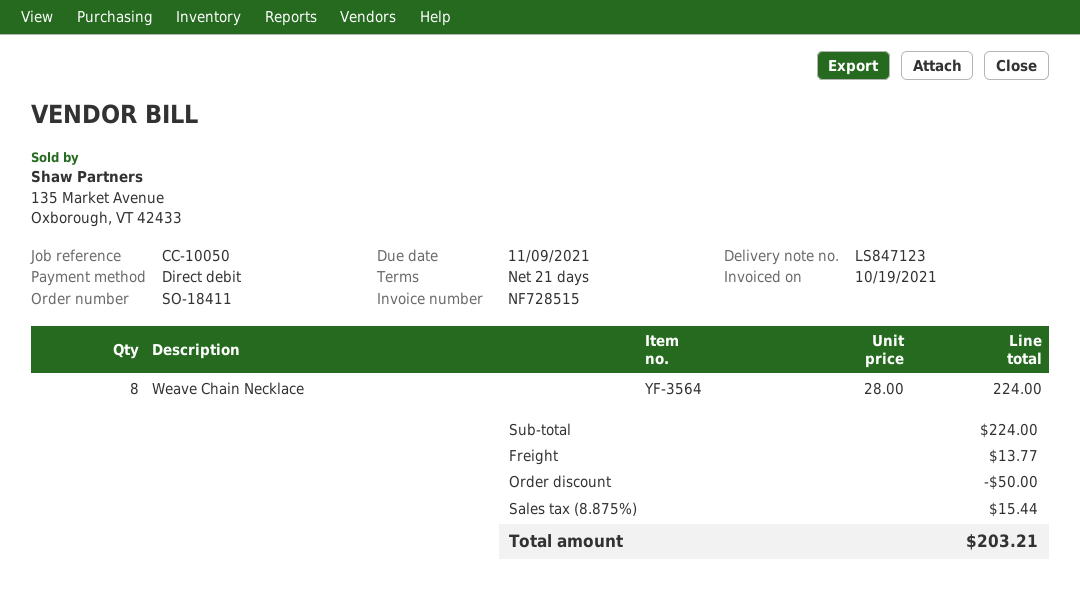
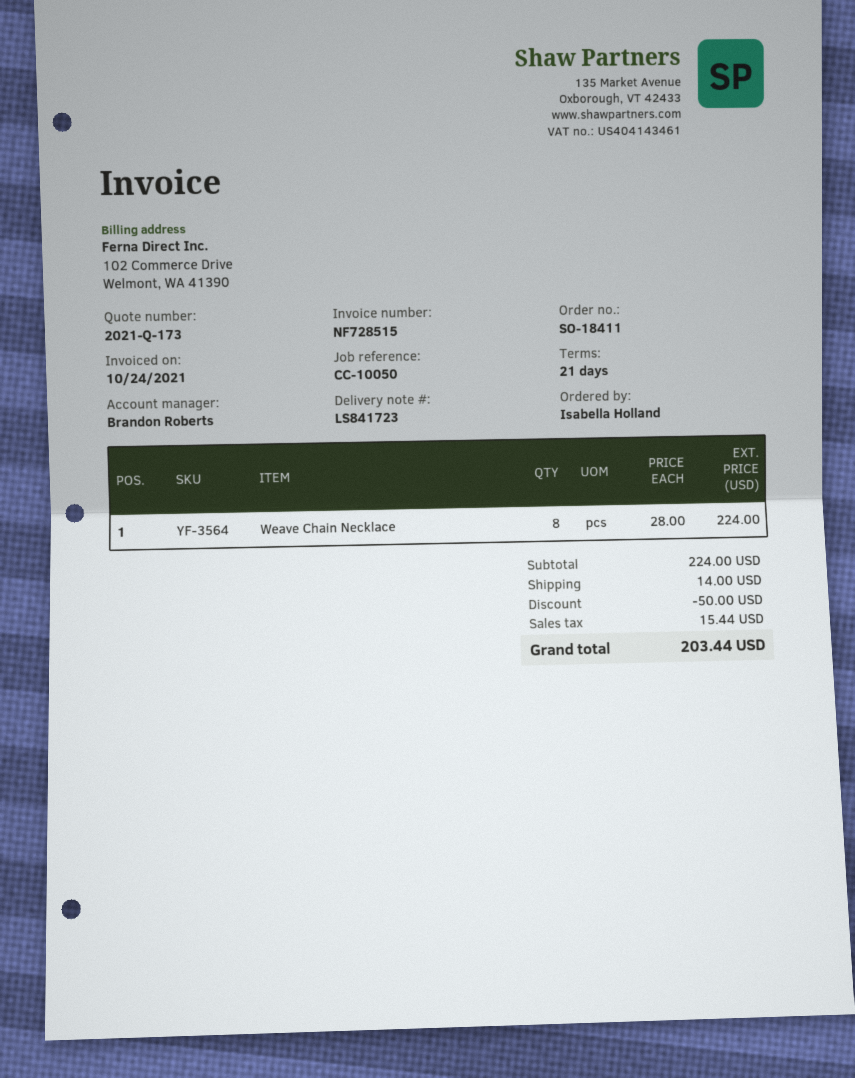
delivery note number: LS847123 -> LS841723
invoice date: 2021-10-19 -> 2021-10-24
shipping: 13.77 -> 14.00
total: 203.21 -> 203.44

